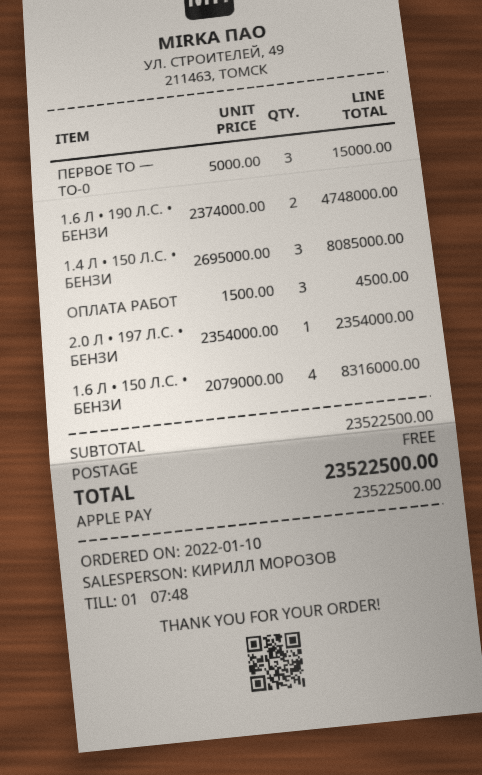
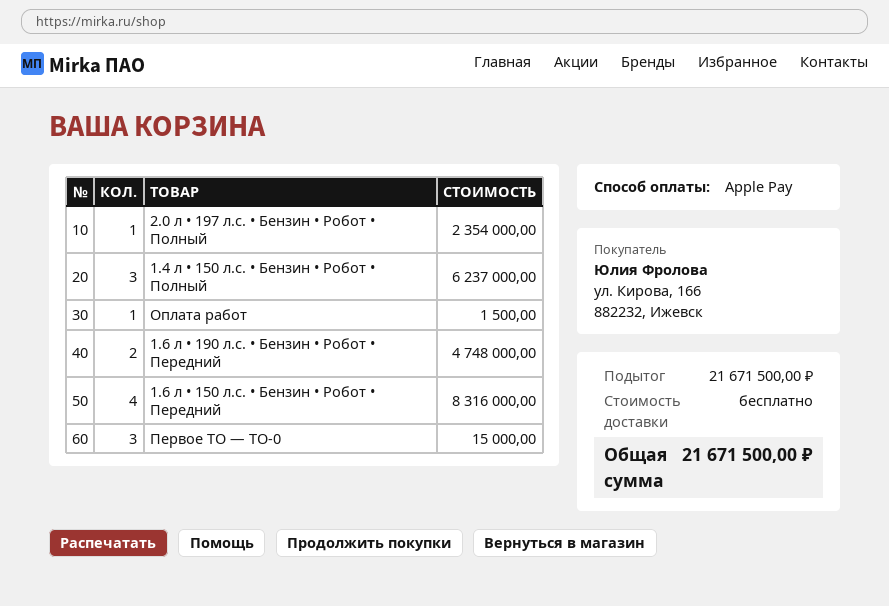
1.4 Л • 150 Л.С. • БЕНЗИ: 3 for 8085000.00 -> 3 for 6237000.00
ОПЛАТА РАБОТ: 3 for 4500.00 -> 1 for 1500.00
subtotal: 23522500.00 -> 21671500.00
total: 23522500.00 -> 21671500.00

